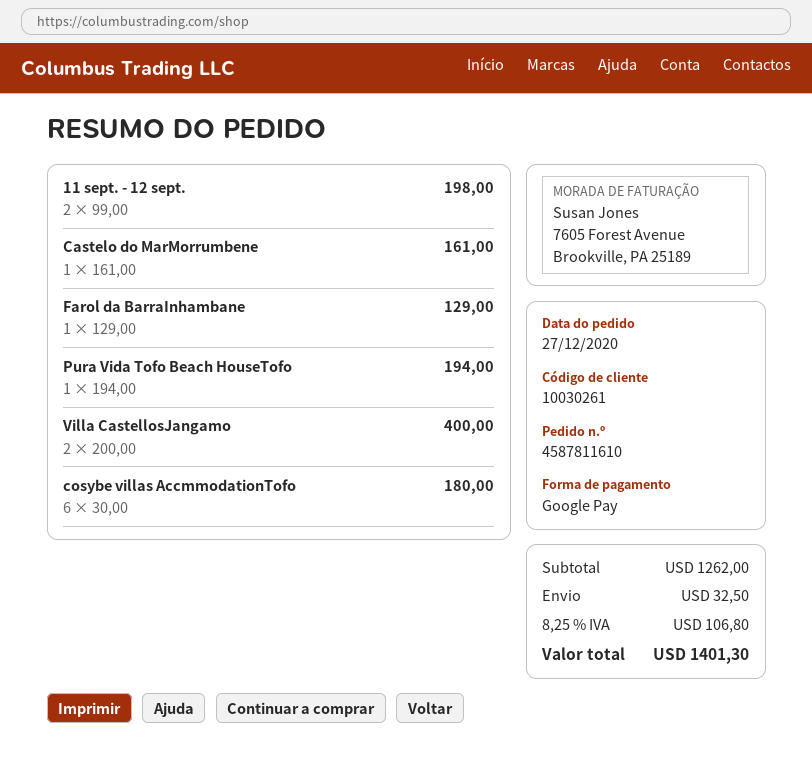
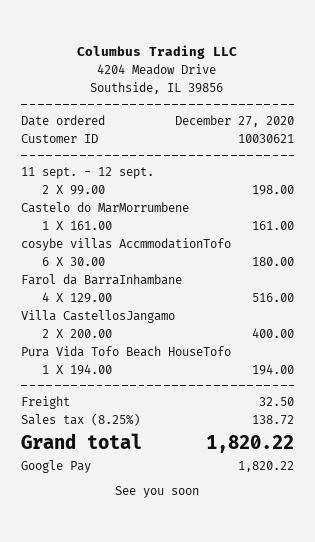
customer number: 10030261 -> 10030621
Farol da BarraInhambane: 1 x 129.00 = 129.00 -> 4 x 129.00 = 516.00
tax: 8.25% = 106.80 -> 8.25% = 138.72
total: 1401.30 -> 1820.22

